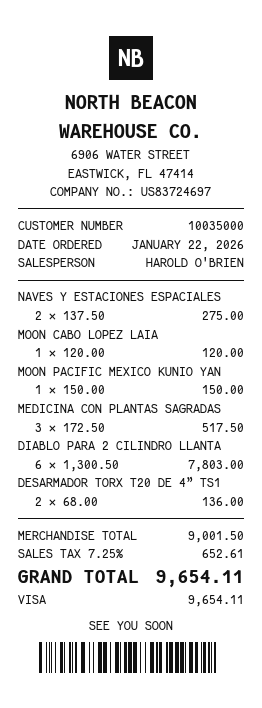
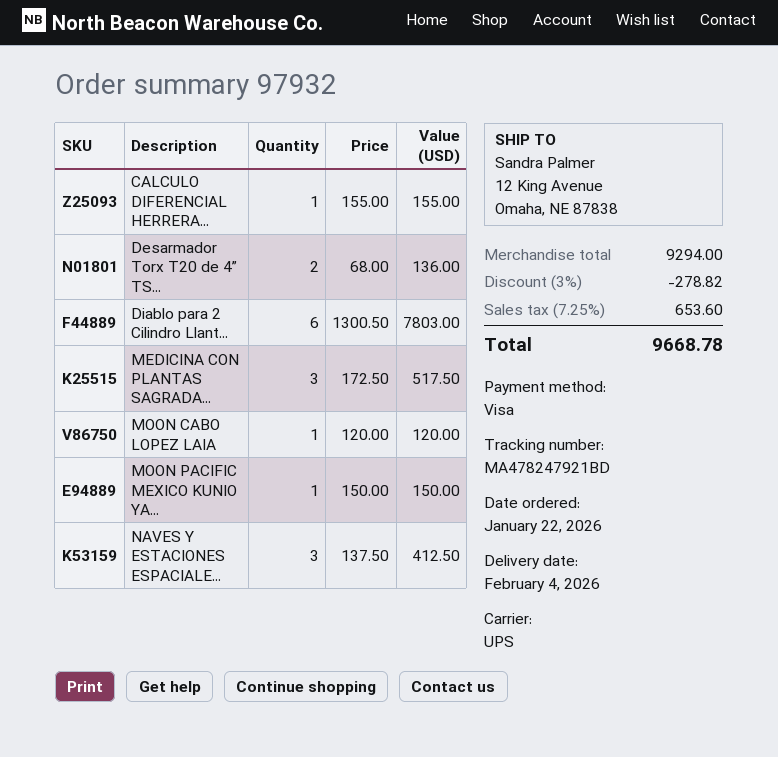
NAVES Y ESTACIONES ESPACIALES: 2 x 137.50 = 275.00 -> 3 x 137.50 = 412.50
CALCULO DIFERENCIAL HERRERA...: none -> 1 x 155.00 = 155.00
subtotal: 9001.50 -> 9294.00
discount: none -> 3% = 278.82
tax: 7.25% = 652.61 -> 7.25% = 653.60
total: 9654.11 -> 9668.78

